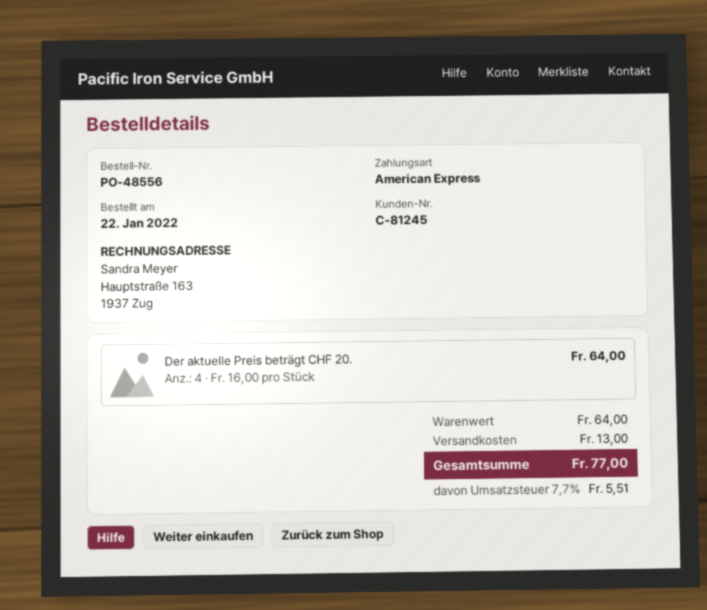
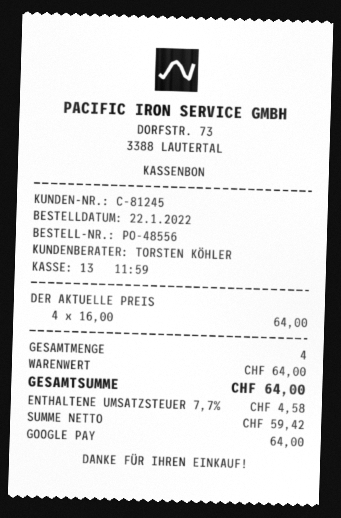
payment method: American Express -> Google Pay
shipping: 13.00 -> none
tax: 7.7% = 5.51 -> 7.7% = 4.58
total: 77.00 -> 64.00

